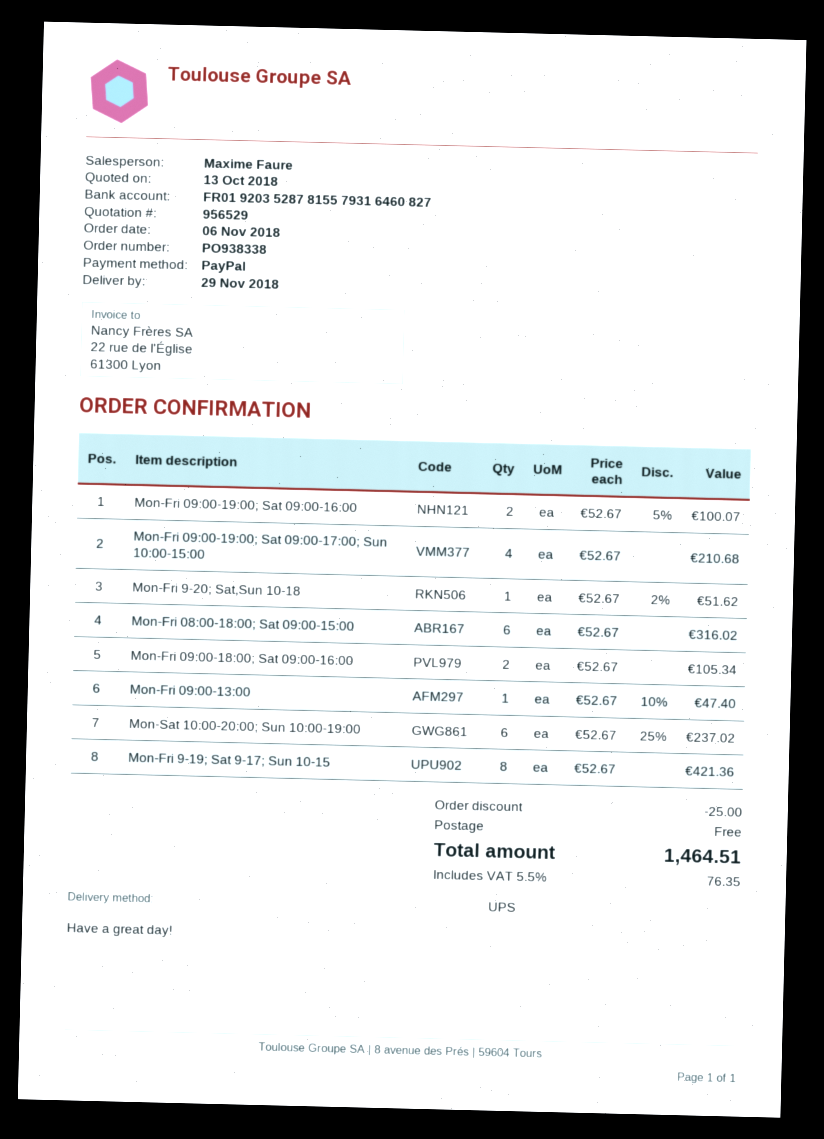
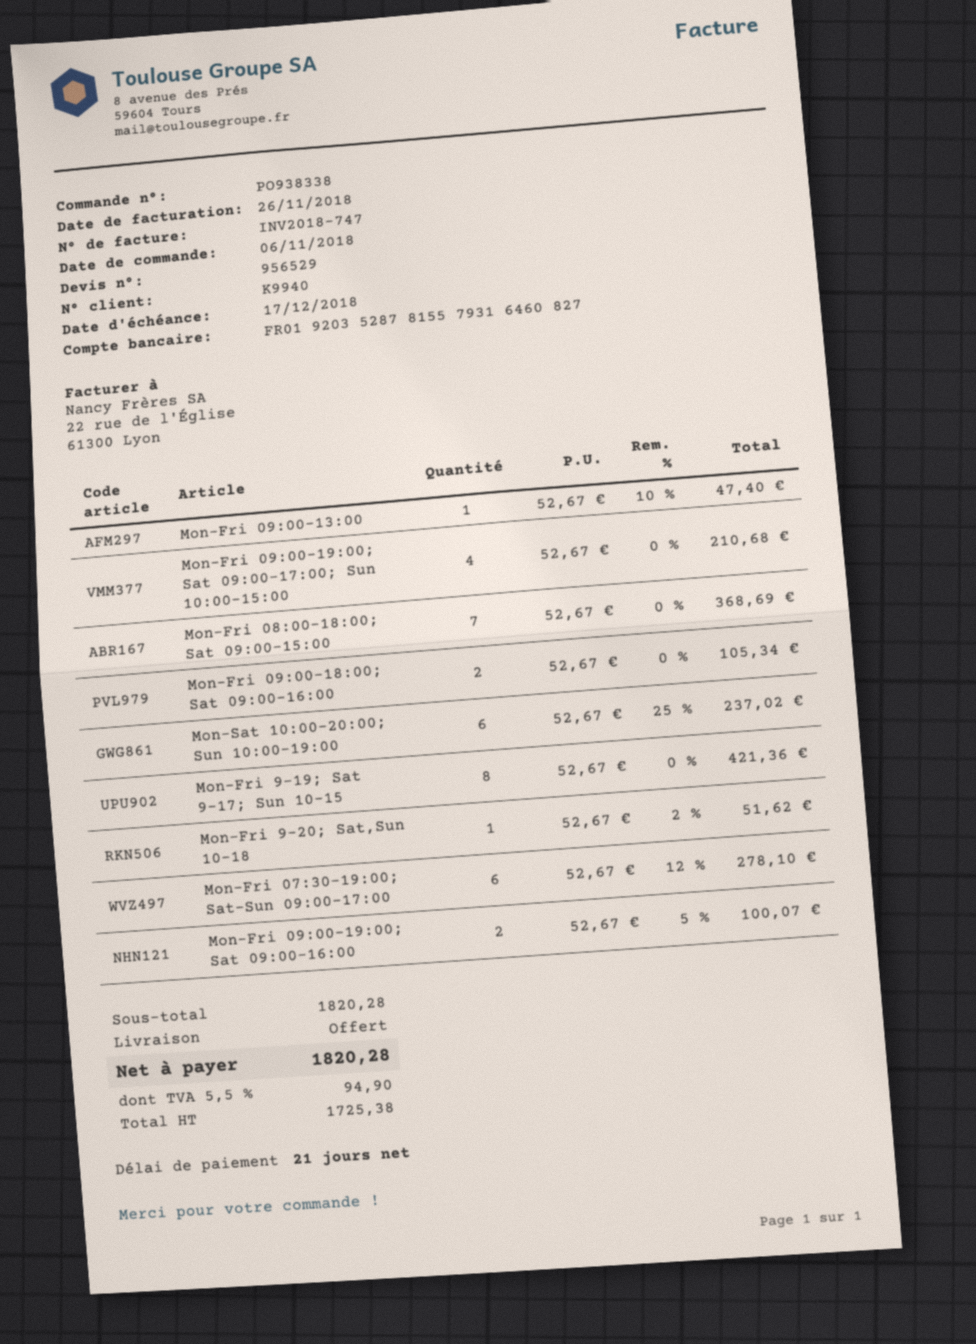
Mon-Fri 08:00-18:00; Sat 09:00-15:00: 6 x 52.67 = 316.02 -> 7 x 52.67 = 368.69
Mon-Fri 07:30-19:00; Sat-Sun 09:00-17:00: none -> 6 x 52.67 - 12% = 278.10
discount: 25.00 -> none
tax: 5.5% = 76.35 -> 5.5% = 94.90
total: 1464.51 -> 1820.28

